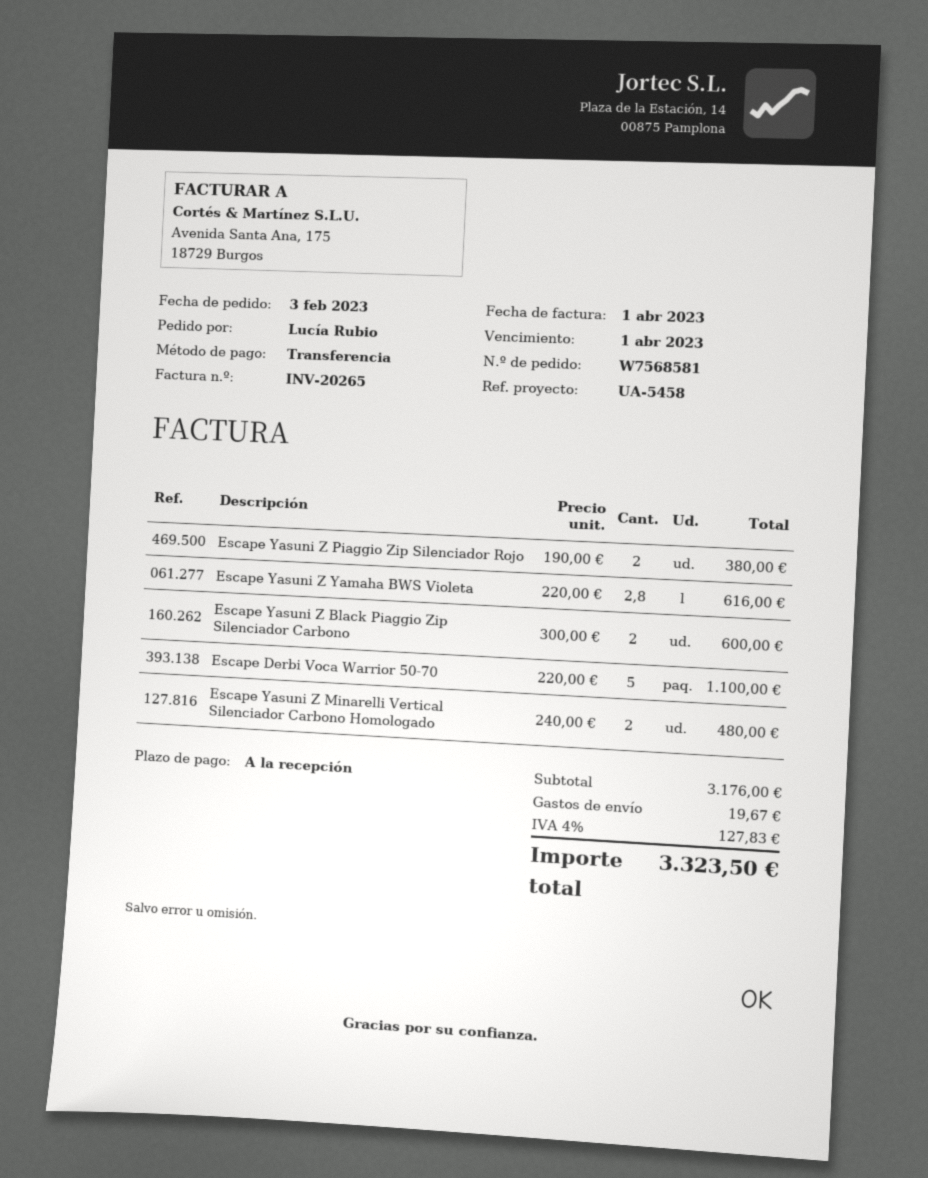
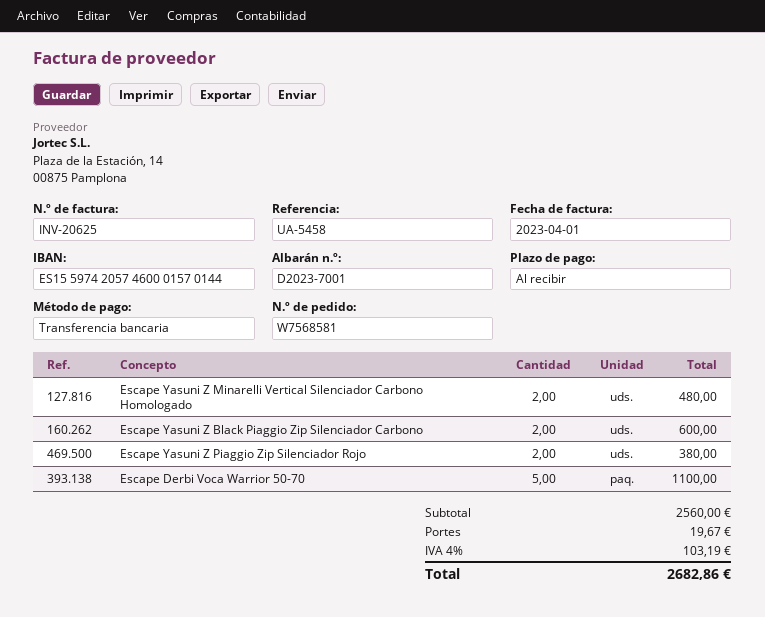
invoice number: INV-20265 -> INV-20625
Escape Yasuni Z Yamaha BWS Violeta: 2.8 for 616.00 -> none
subtotal: 3176.00 -> 2560.00
tax: 4% = 127.83 -> 4% = 103.19
total: 3323.50 -> 2682.86

